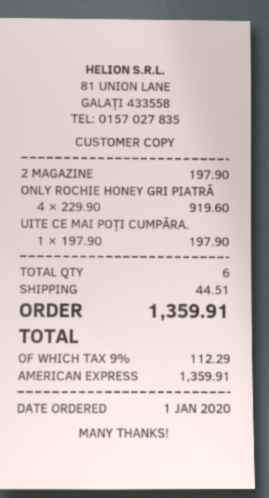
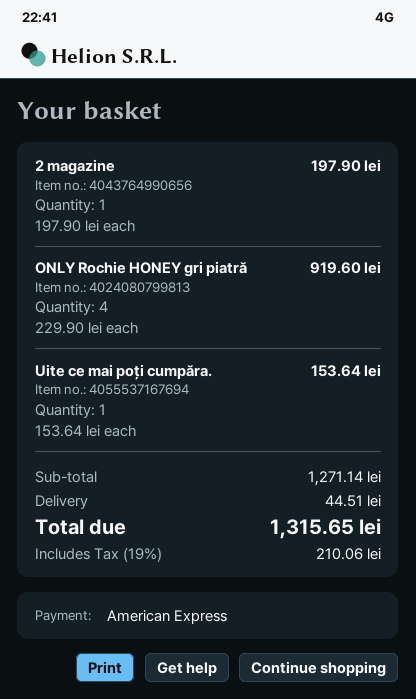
UITE CE MAI POȚI CUMPĂRA.: 1 x 197.90 = 197.90 -> 1 x 153.64 = 153.64
tax: 9% = 112.29 -> 19% = 210.06
total: 1359.91 -> 1315.65

